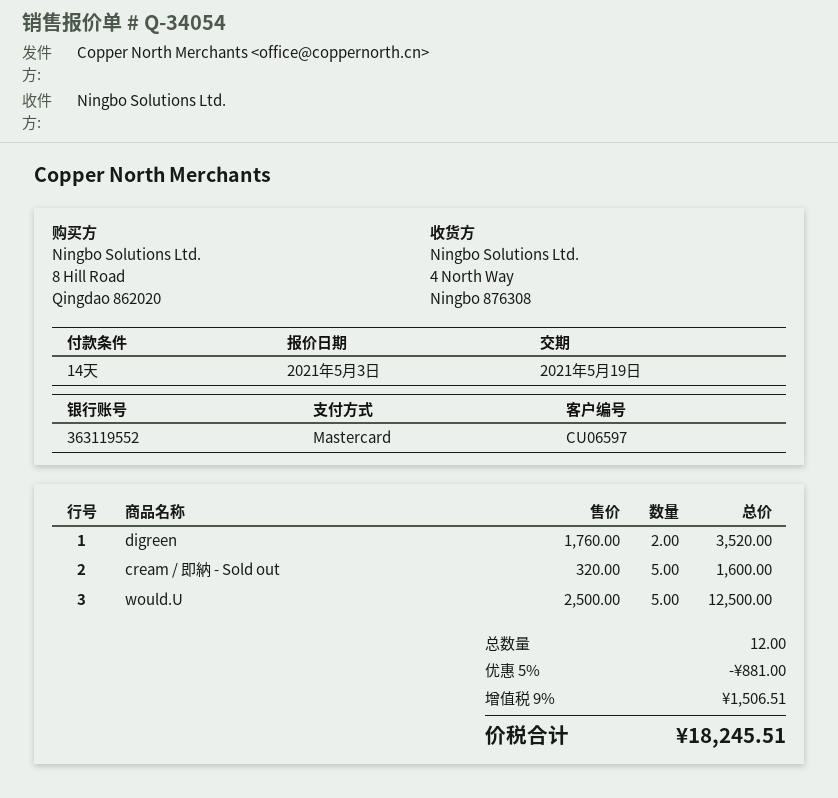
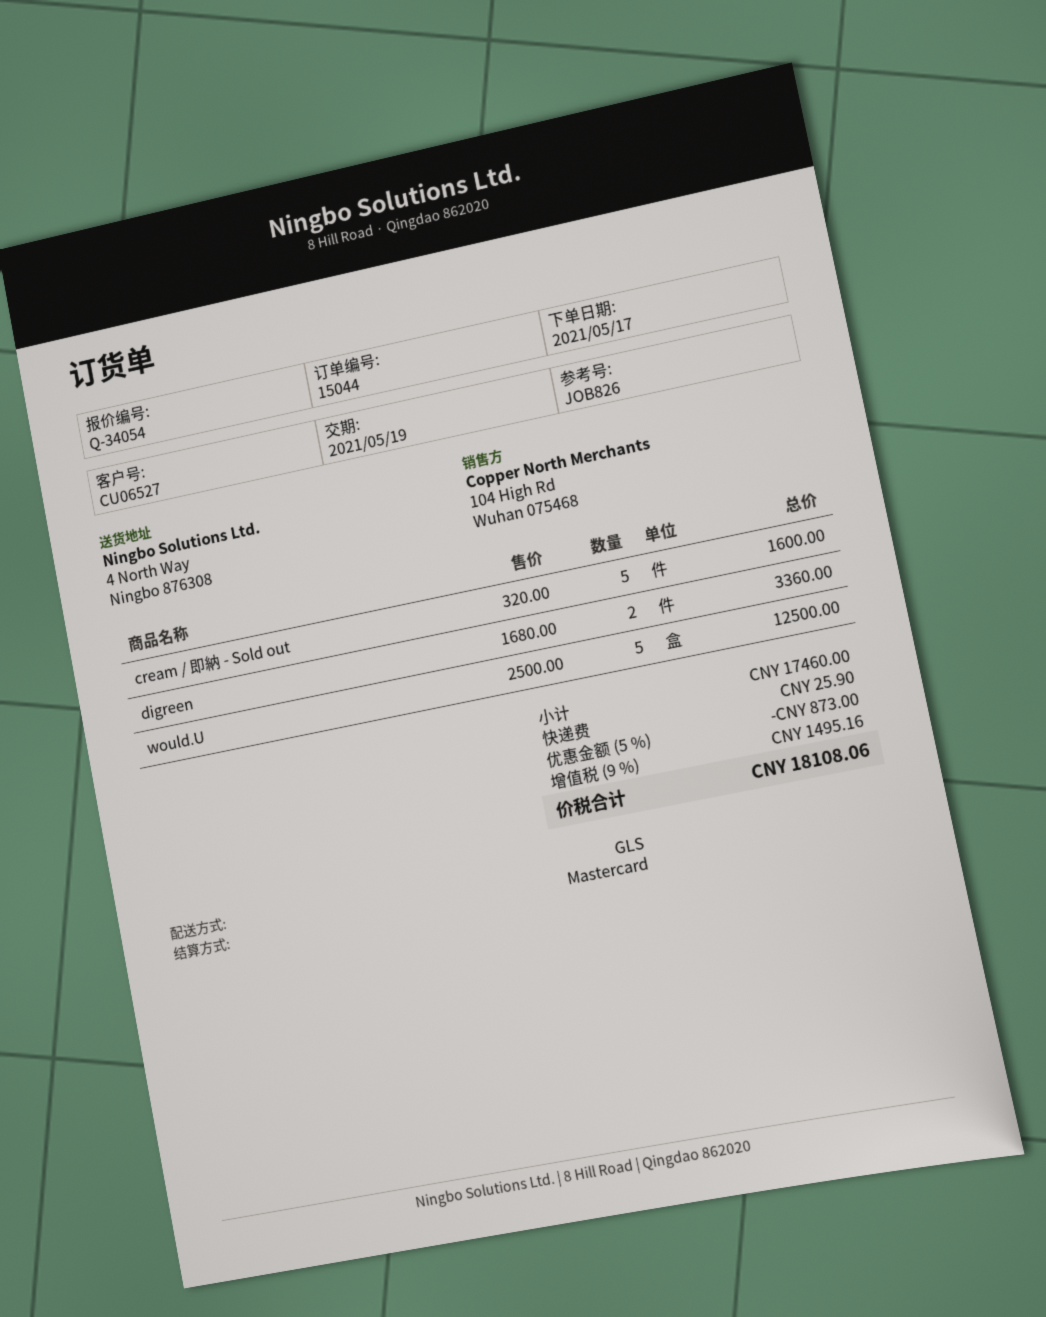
customer number: CU06597 -> CU06527
digreen: 2 x 1760.00 = 3520.00 -> 2 x 1680.00 = 3360.00
discount: 5% = 881.00 -> 5% = 873.00
shipping: none -> 25.90
tax: 9% = 1506.51 -> 9% = 1495.16
total: 18245.51 -> 18108.06

